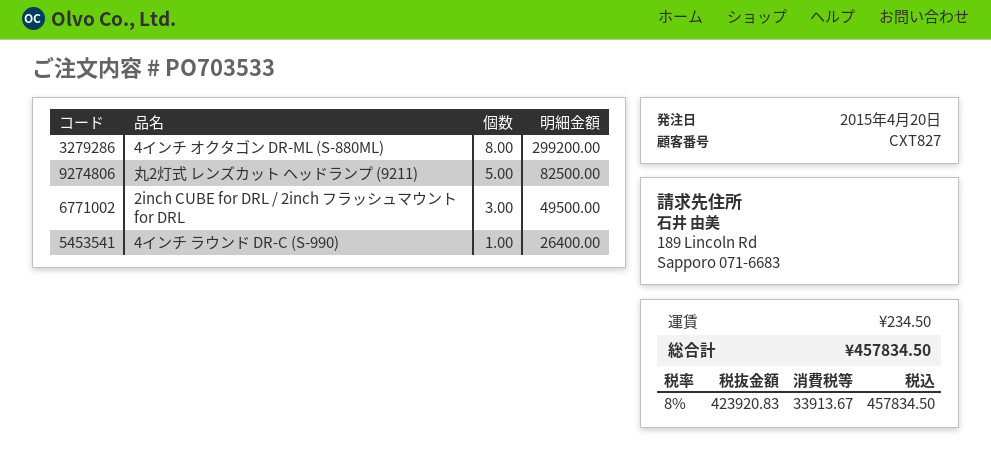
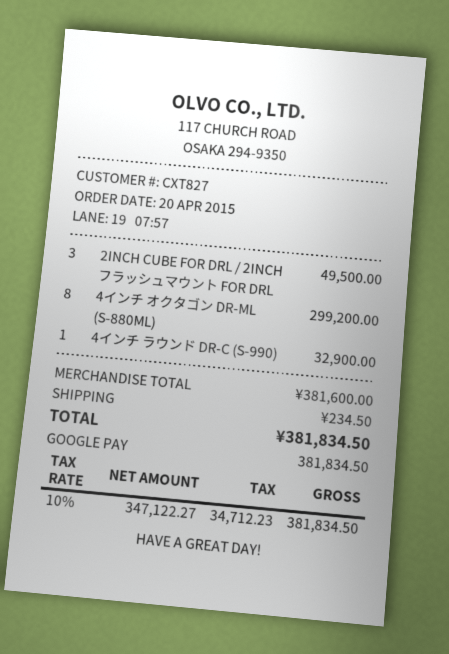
丸2灯式 レンズカット ヘッドランプ (9211): 5 for 82500.00 -> none
4インチ ラウンド DR-C (S-990): 1 for 26400.00 -> 1 for 32900.00
net: 423920.83 -> 347122.27
tax: 8% = 33913.67 -> 10% = 34712.23
total: 457834.50 -> 381834.50

